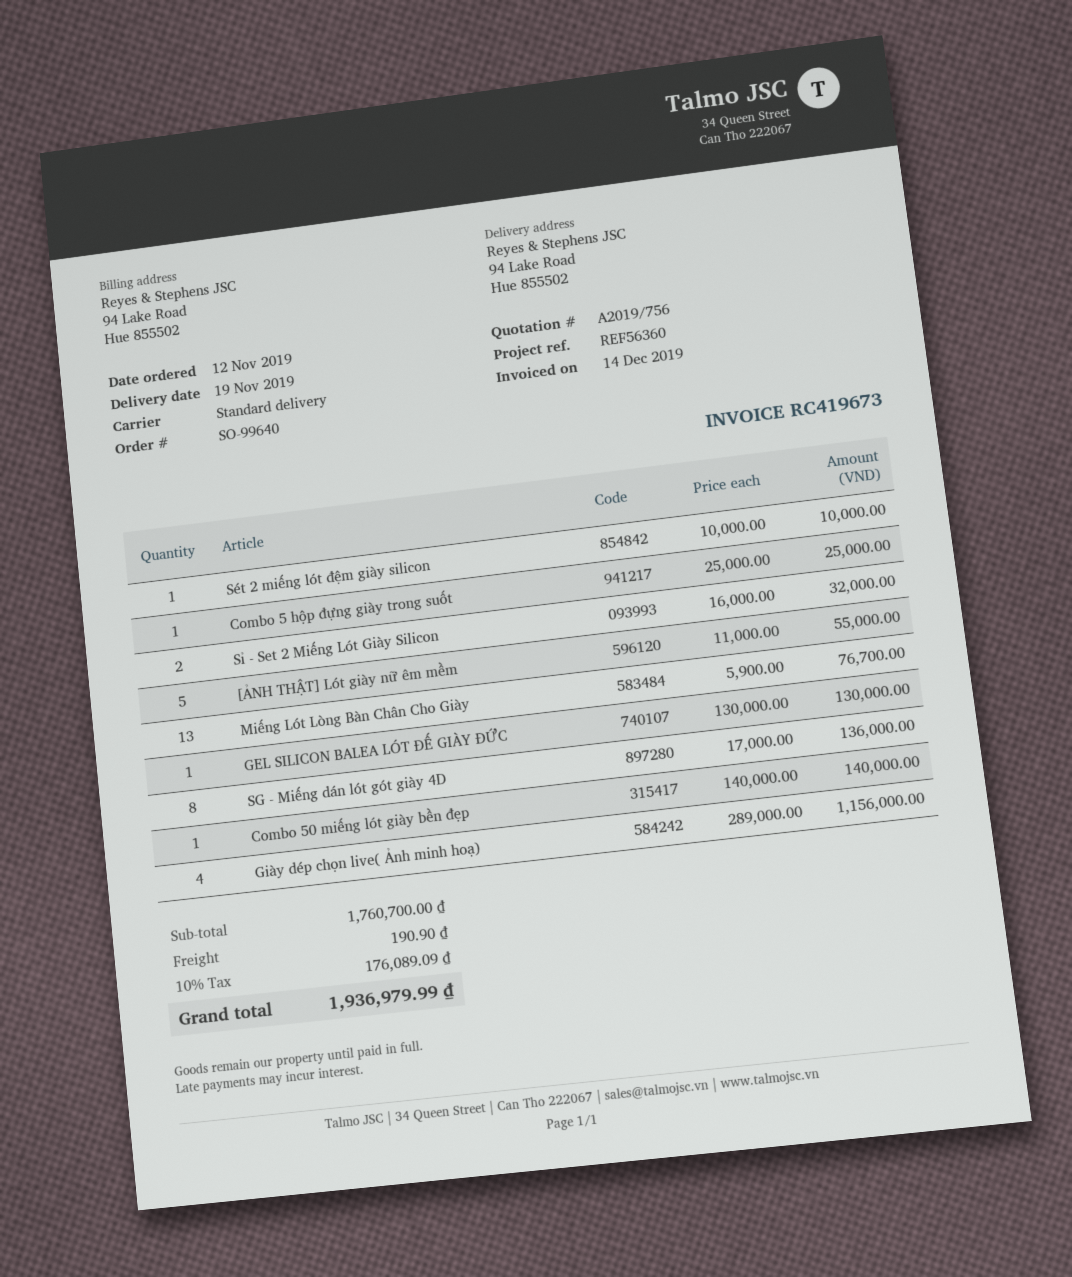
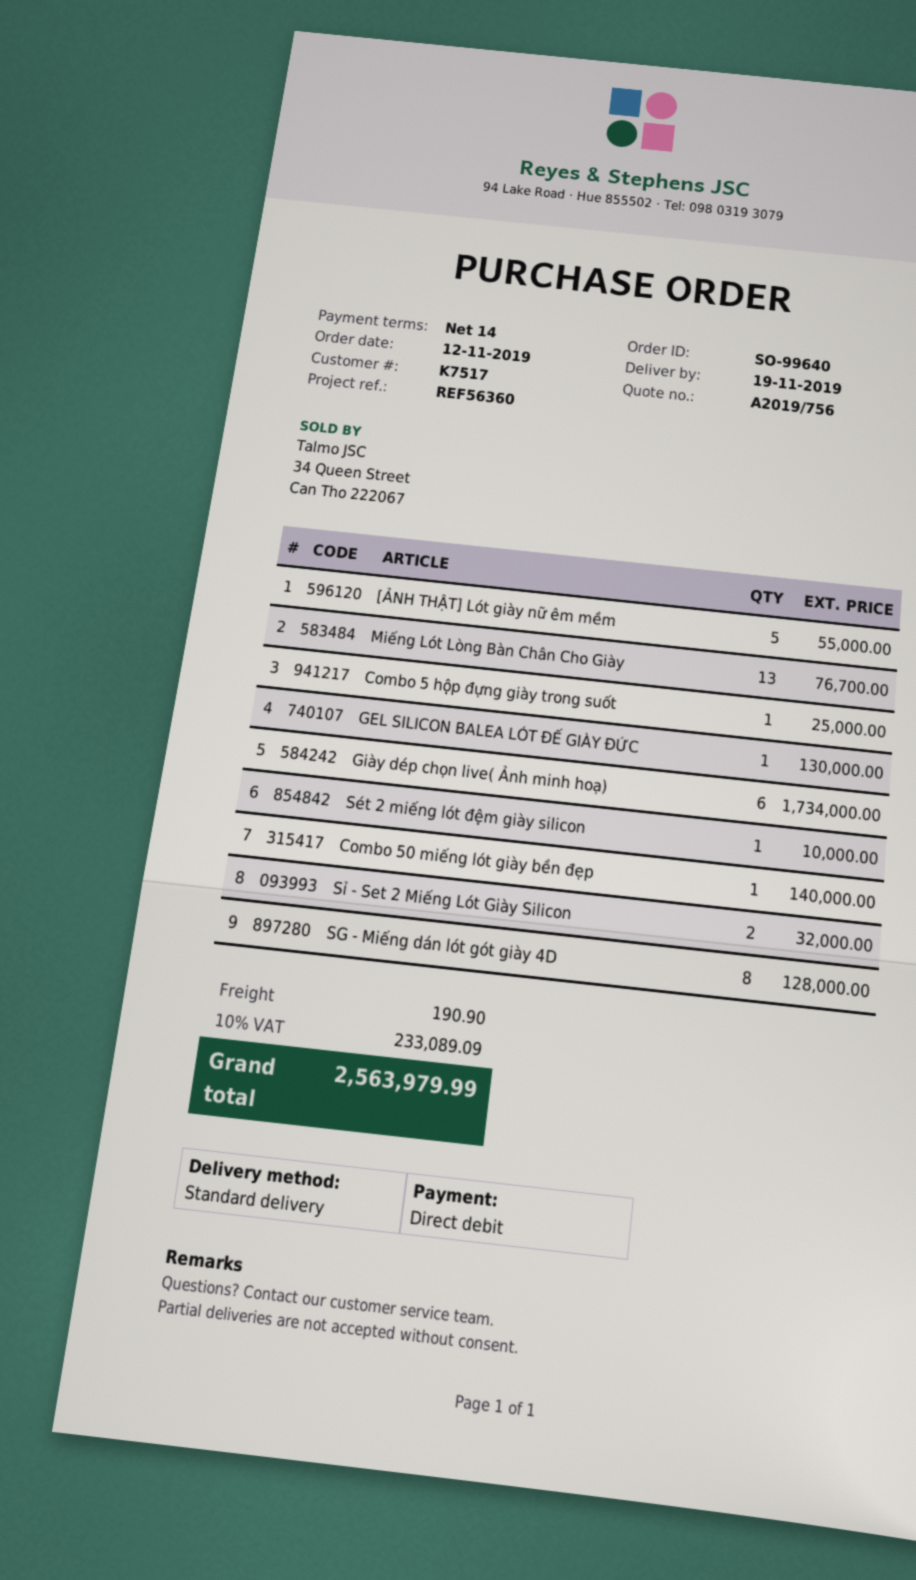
SG - Miếng dán lót gót giày 4D: 8 for 136000.00 -> 8 for 128000.00
Giày dép chọn live( Ảnh minh hoạ): 4 for 1156000.00 -> 6 for 1734000.00
tax: 10% = 176089.09 -> 10% = 233089.09
total: 1936979.99 -> 2563979.99

